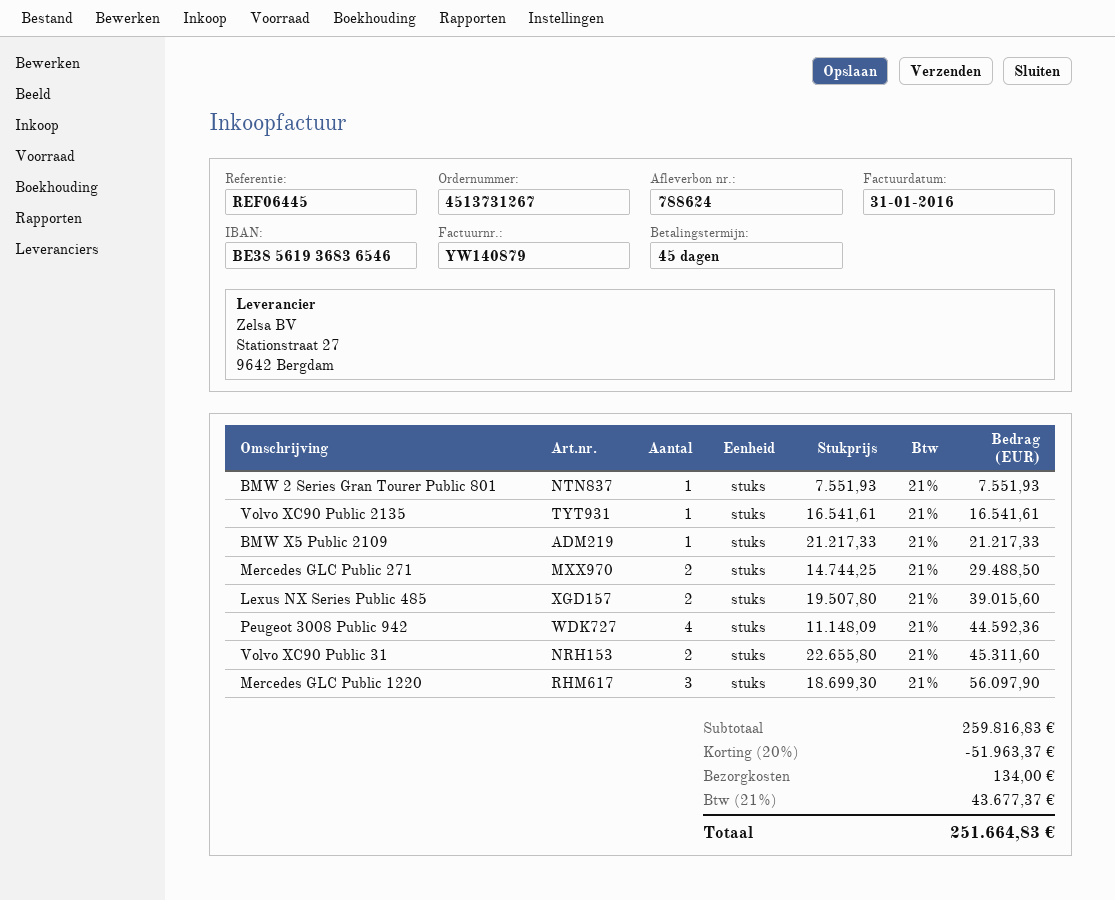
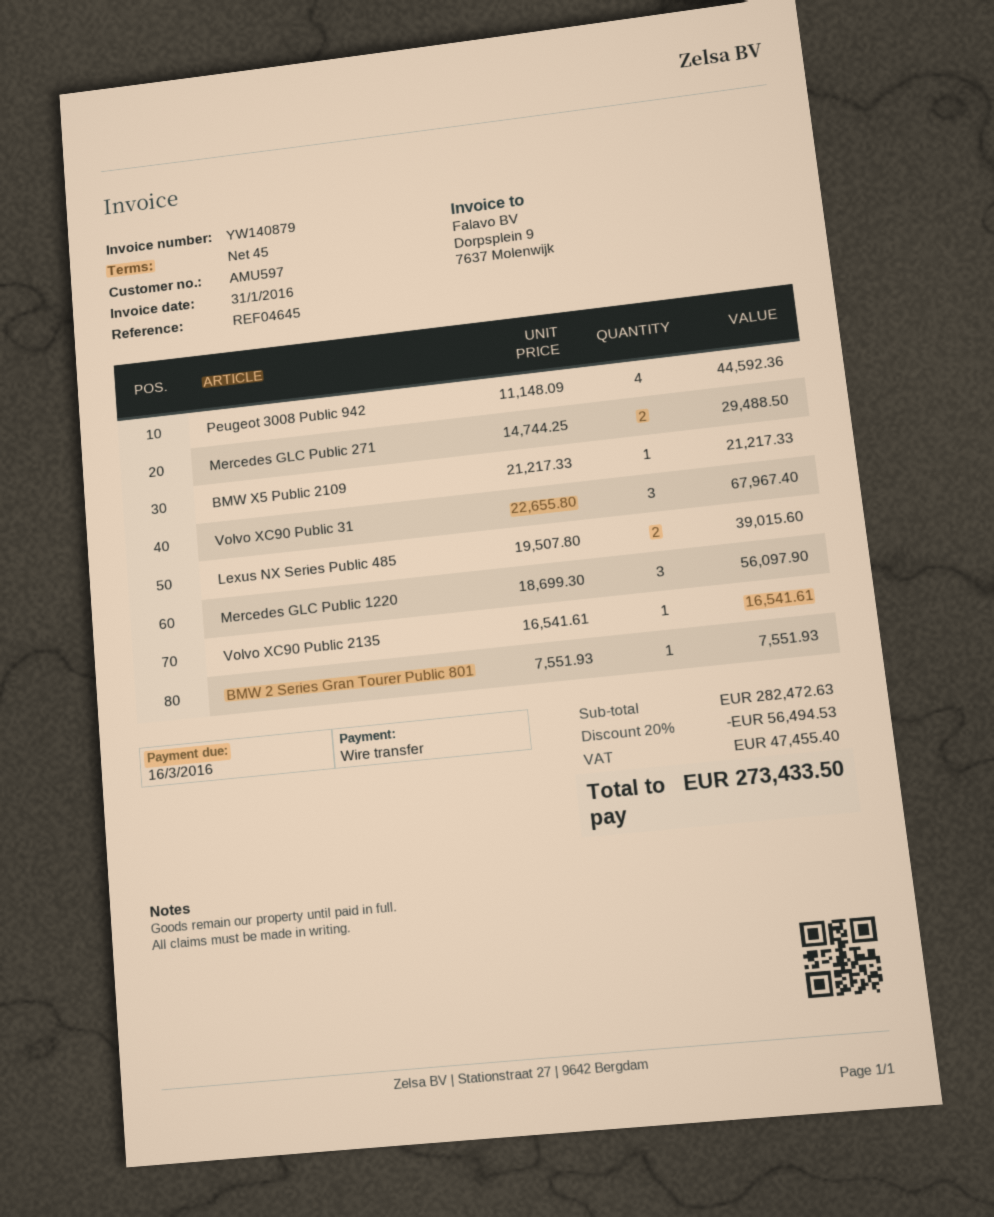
reference: REF06445 -> REF04645
Volvo XC90 Public 31: 2 x 22655.80 = 45311.60 -> 3 x 22655.80 = 67967.40
subtotal: 259816.83 -> 282472.63
discount: 20% = 51963.37 -> 20% = 56494.53
shipping: 134.00 -> none
tax: 43677.37 -> 47455.40
total: 251664.83 -> 273433.50

